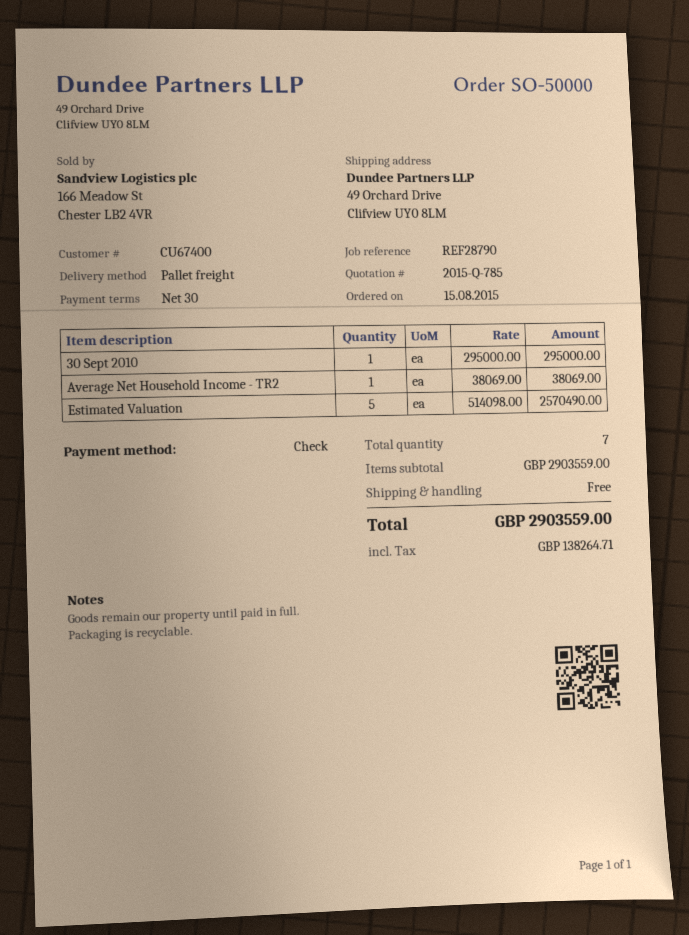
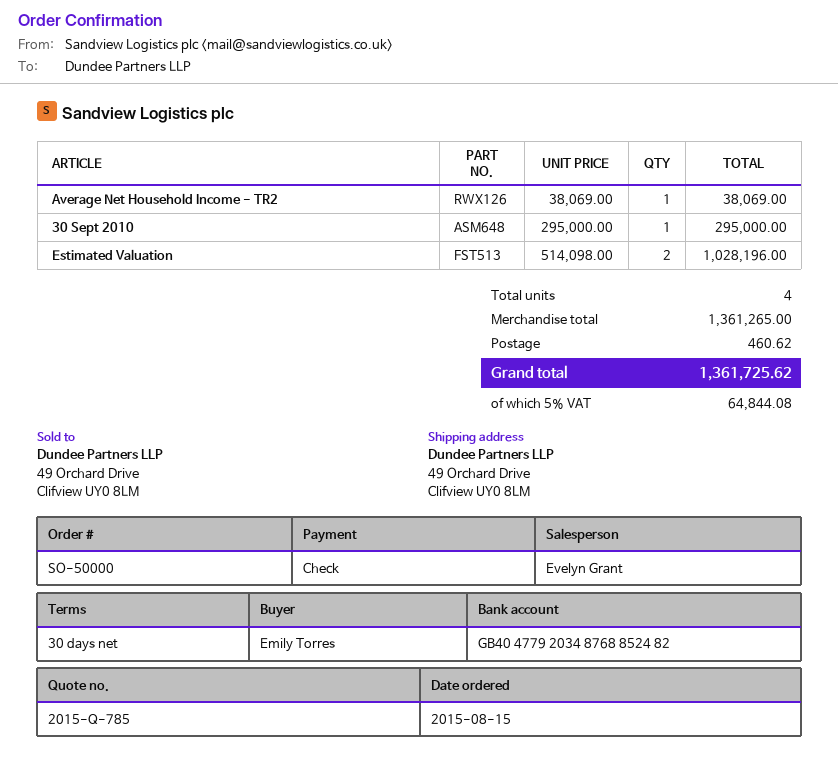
Estimated Valuation: 5 x 514098.00 = 2570490.00 -> 2 x 514098.00 = 1028196.00
total quantity: 7 -> 4
subtotal: 2903559.00 -> 1361265.00
shipping: 0.00 -> 460.62
tax: 138264.71 -> 64844.08
total: 2903559.00 -> 1361725.62

